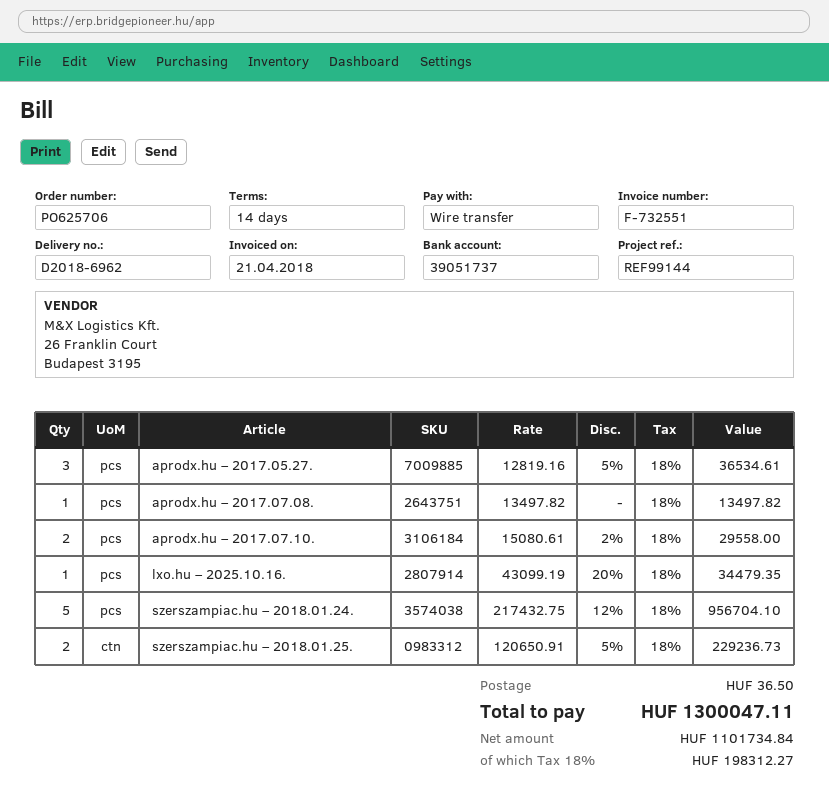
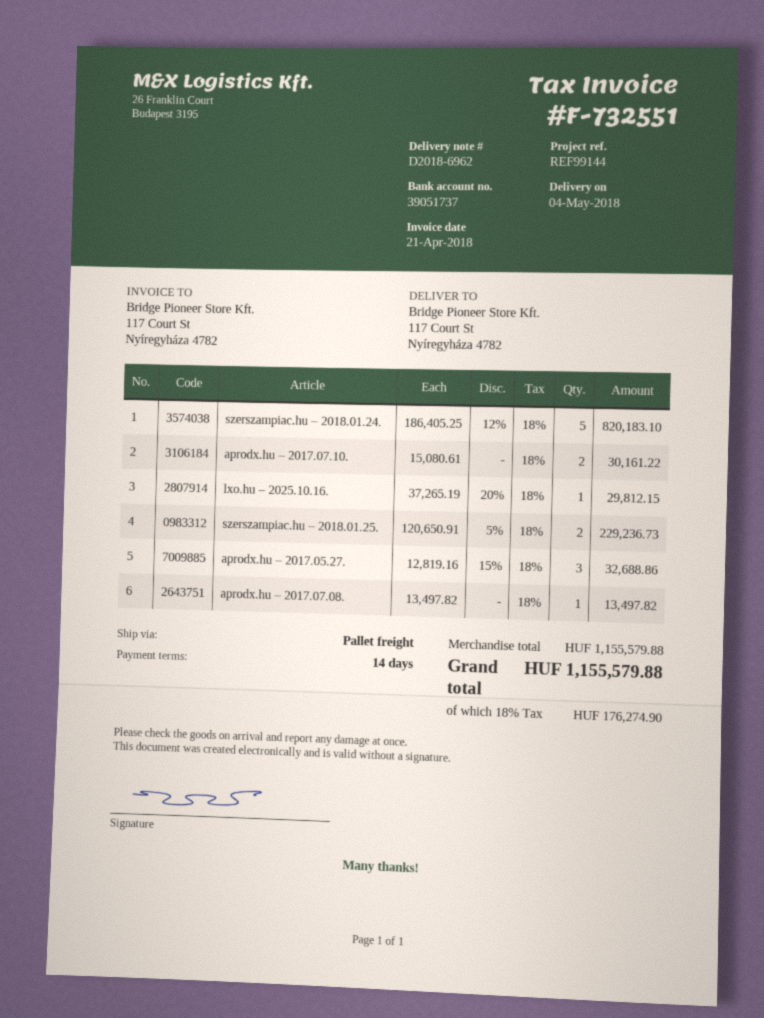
aprodx.hu – 2017.05.27.: 3 x 12819.16 - 5% = 36534.61 -> 3 x 12819.16 - 15% = 32688.86
aprodx.hu – 2017.07.10.: 2 x 15080.61 - 2% = 29558.00 -> 2 x 15080.61 = 30161.22
lxo.hu – 2025.10.16.: 1 x 43099.19 - 20% = 34479.35 -> 1 x 37265.19 - 20% = 29812.15
szerszampiac.hu – 2018.01.24.: 5 x 217432.75 - 12% = 956704.10 -> 5 x 186405.25 - 12% = 820183.10
shipping: 36.50 -> none
tax: 18% = 198312.27 -> 18% = 176274.90
total: 1300047.11 -> 1155579.88

